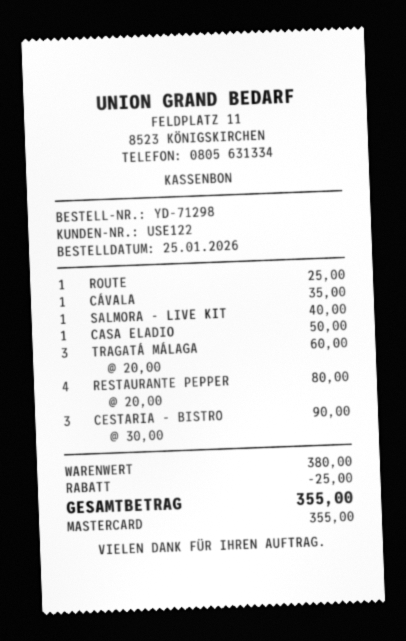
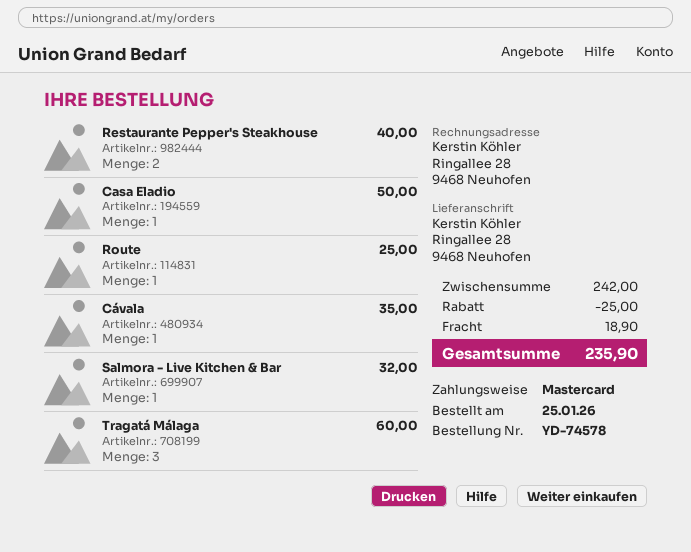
order number: YD-71298 -> YD-74578
SALMORA - LIVE KIT: 1 for 40.00 -> 1 for 32.00
RESTAURANTE PEPPER: 4 for 80.00 -> 2 for 40.00
CESTARIA - BISTRO: 3 for 90.00 -> none
subtotal: 380.00 -> 242.00
shipping: none -> 18.90
total: 355.00 -> 235.90

